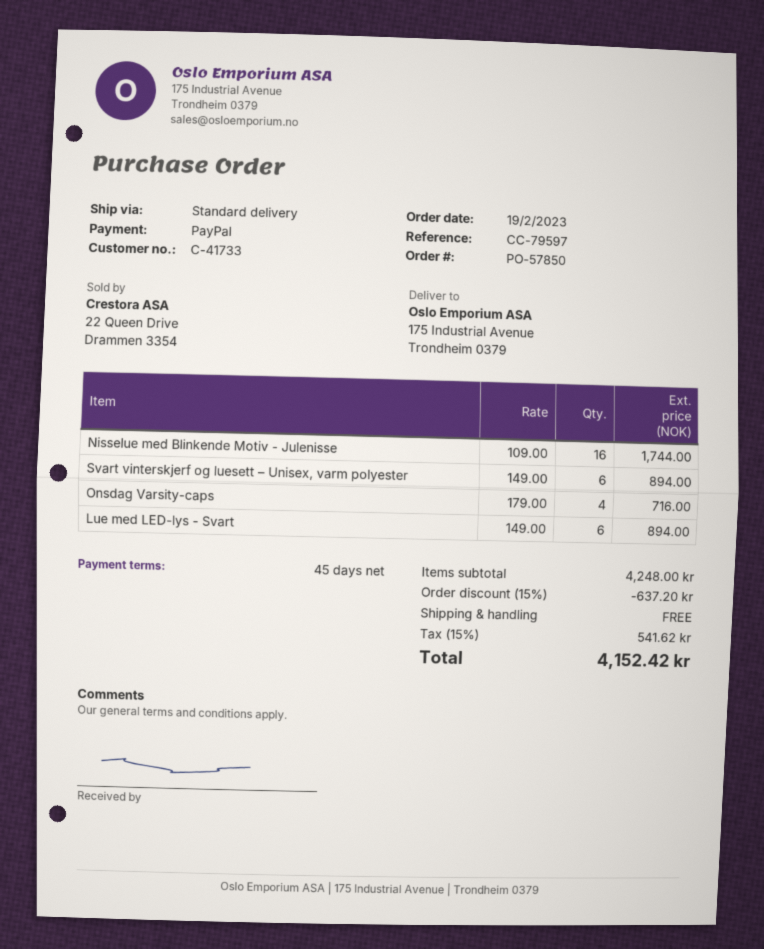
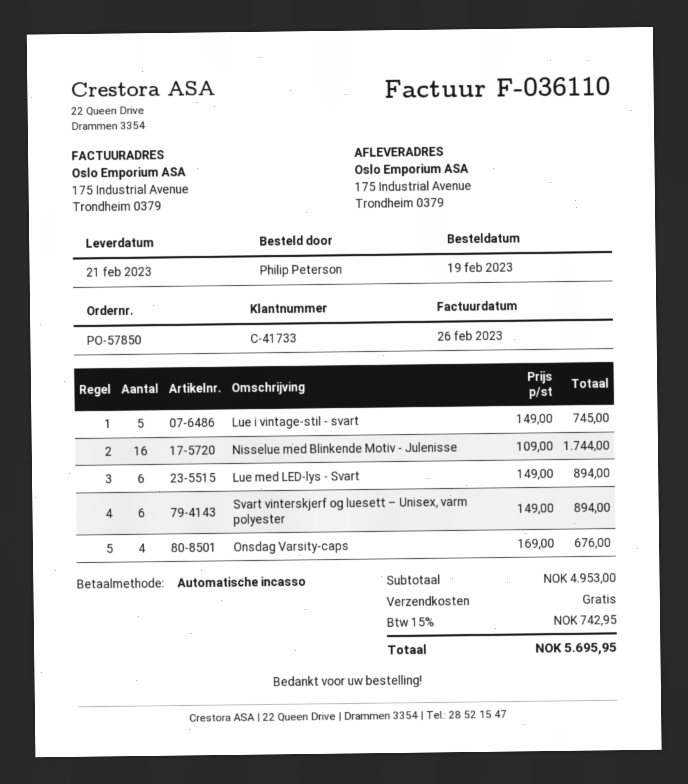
payment method: PayPal -> direct debit
Onsdag Varsity-caps: 4 x 179.00 = 716.00 -> 4 x 169.00 = 676.00
Lue i vintage-stil - svart: none -> 5 x 149.00 = 745.00
subtotal: 4248.00 -> 4953.00
discount: 15% = 637.20 -> none
tax: 15% = 541.62 -> 15% = 742.95
total: 4152.42 -> 5695.95

